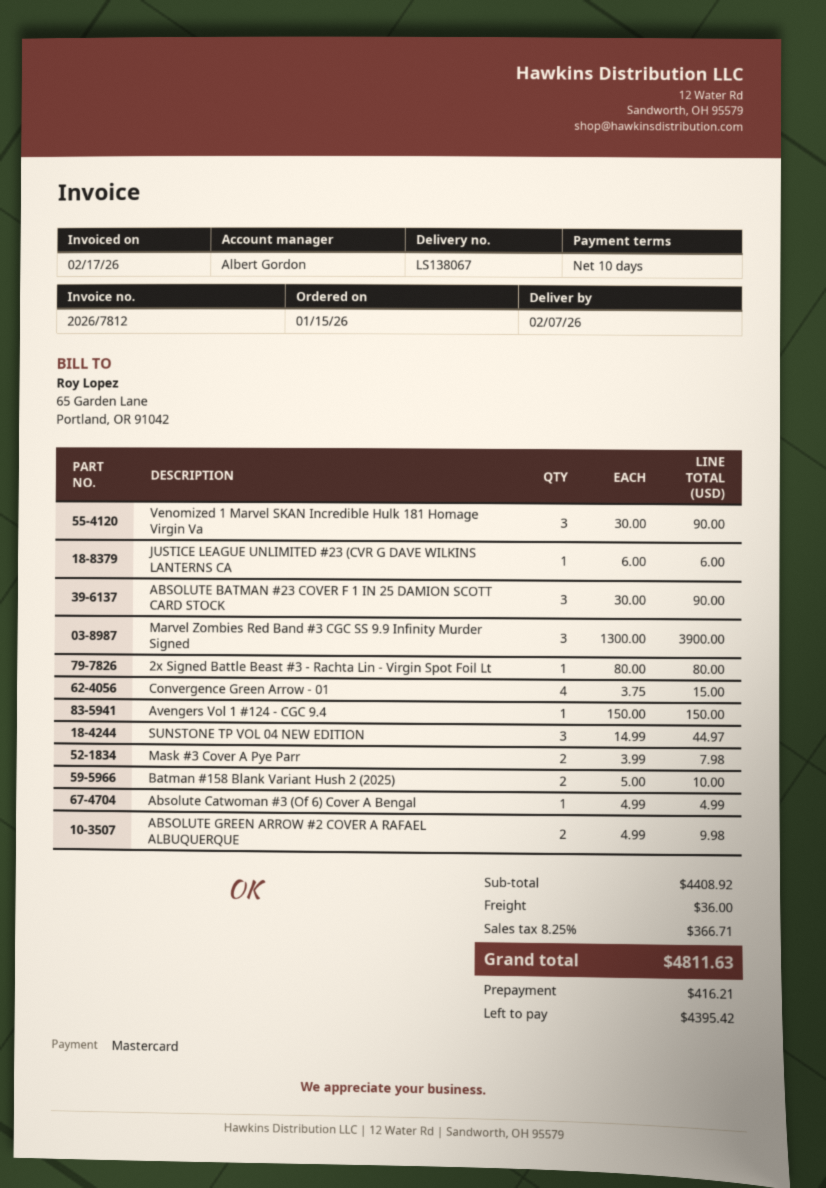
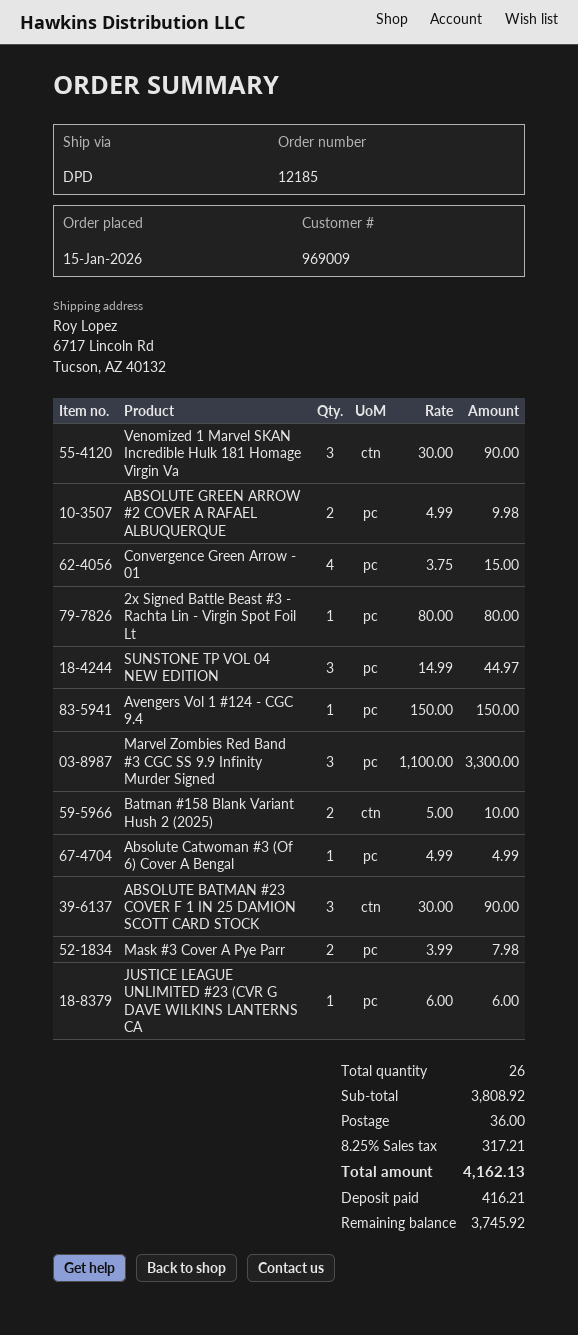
Marvel Zombies Red Band #3 CGC SS 9.9 Infinity Murder Signed: 3 x 1300.00 = 3900.00 -> 3 x 1100.00 = 3300.00
subtotal: 4408.92 -> 3808.92
tax: 8.25% = 366.71 -> 8.25% = 317.21
total: 4811.63 -> 4162.13
balance: 4395.42 -> 3745.92

